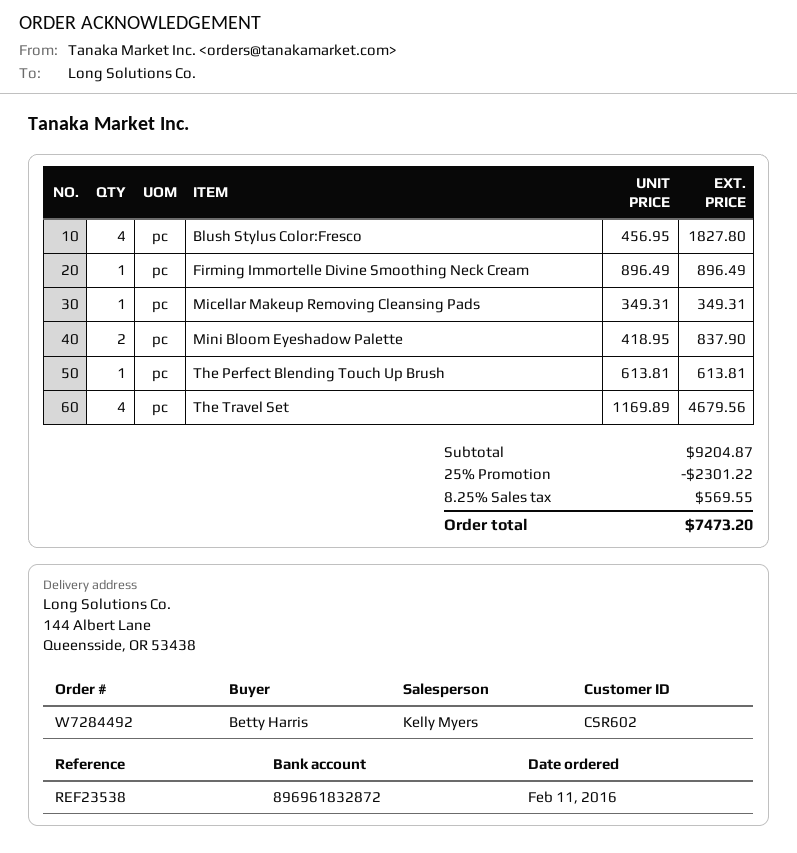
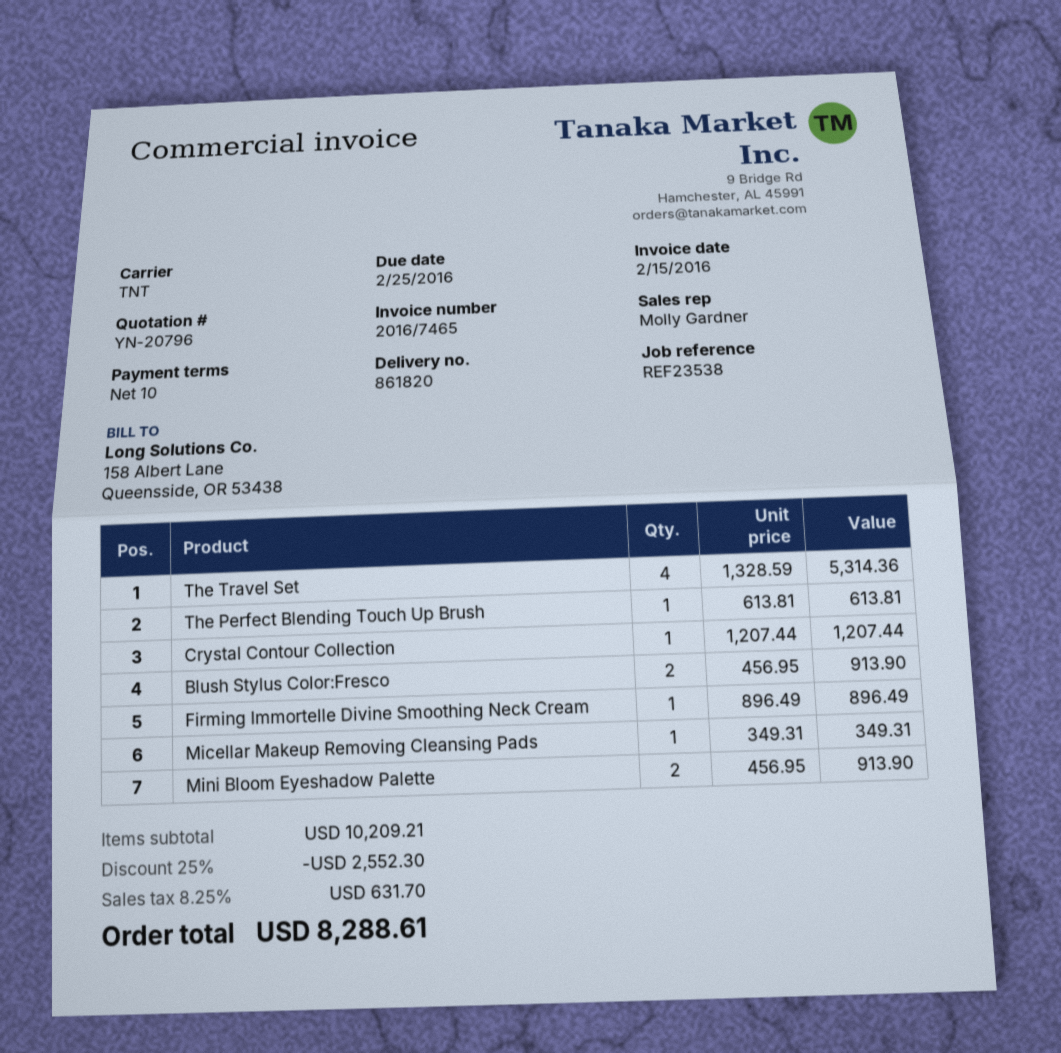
sales rep: Kelly Myers -> Molly Gardner
Blush Stylus Color:Fresco: 4 x 456.95 = 1827.80 -> 2 x 456.95 = 913.90
Mini Bloom Eyeshadow Palette: 2 x 418.95 = 837.90 -> 2 x 456.95 = 913.90
The Travel Set: 4 x 1169.89 = 4679.56 -> 4 x 1328.59 = 5314.36
Crystal Contour Collection: none -> 1 x 1207.44 = 1207.44
subtotal: 9204.87 -> 10209.21
discount: 25% = 2301.22 -> 25% = 2552.30
tax: 8.25% = 569.55 -> 8.25% = 631.70
total: 7473.20 -> 8288.61

